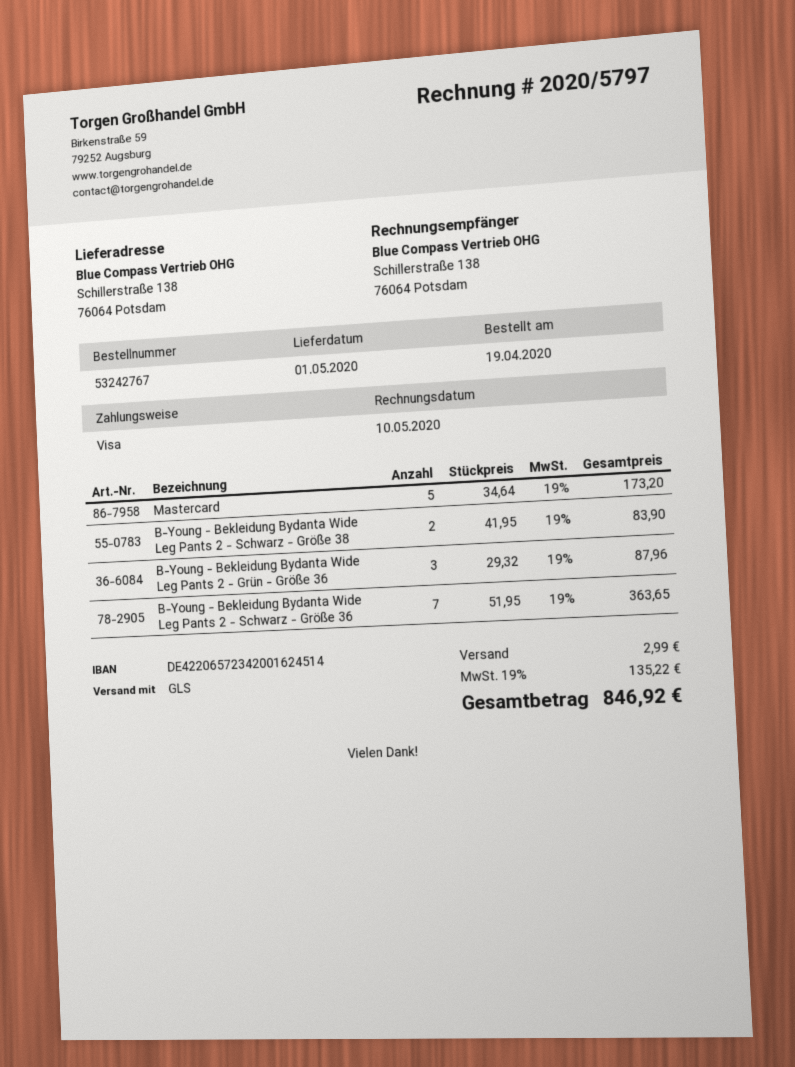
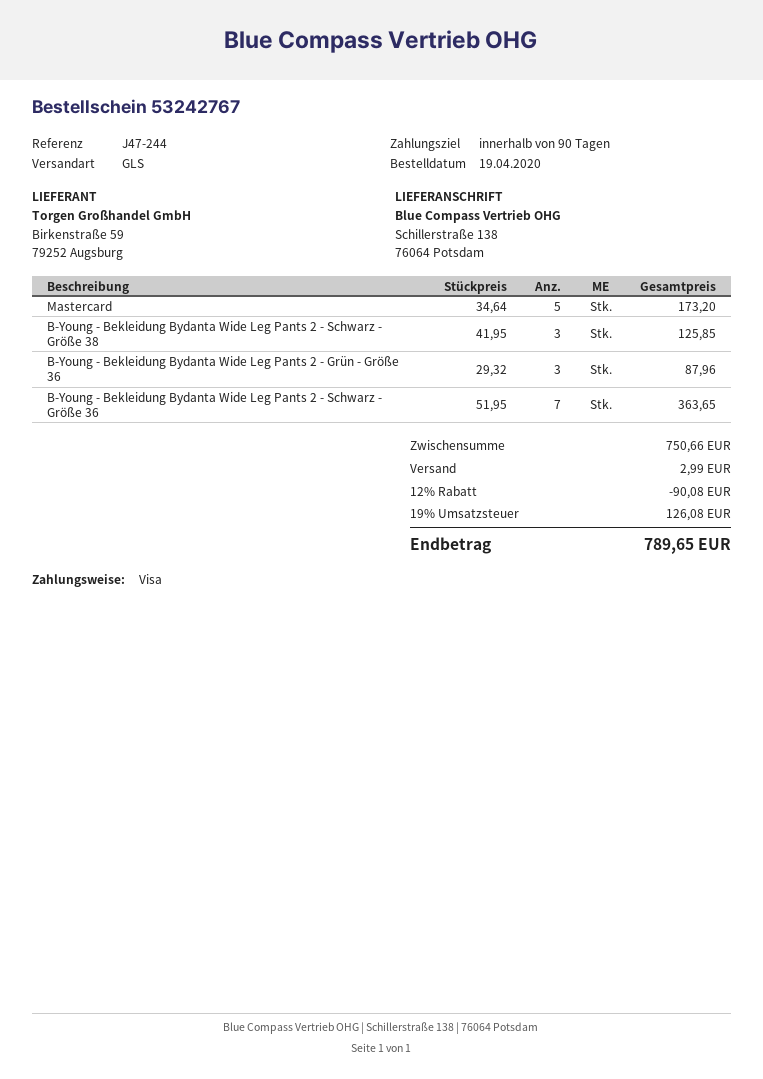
B-Young - Bekleidung Bydanta Wide Leg Pants 2 - Schwarz - Größe 38: 2 x 41.95 = 83.90 -> 3 x 41.95 = 125.85
discount: none -> 12% = 90.08
tax: 19% = 135.22 -> 19% = 126.08
total: 846.92 -> 789.65

